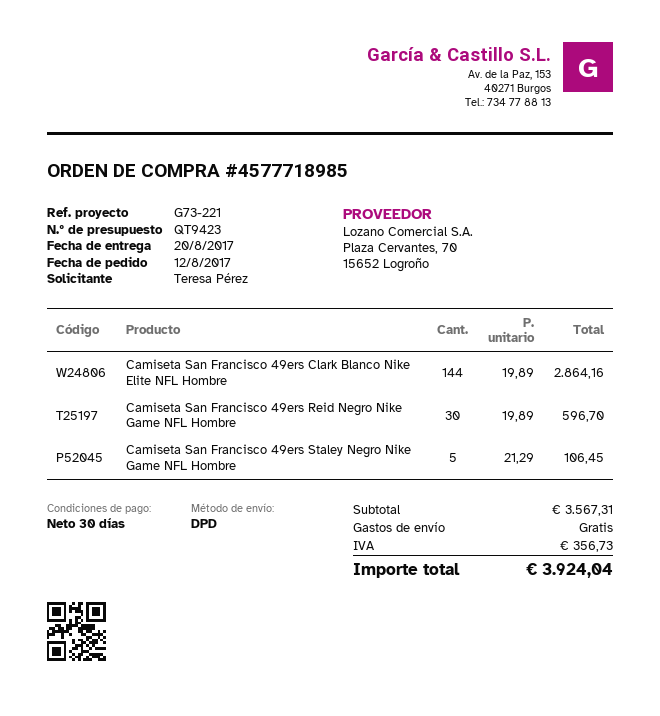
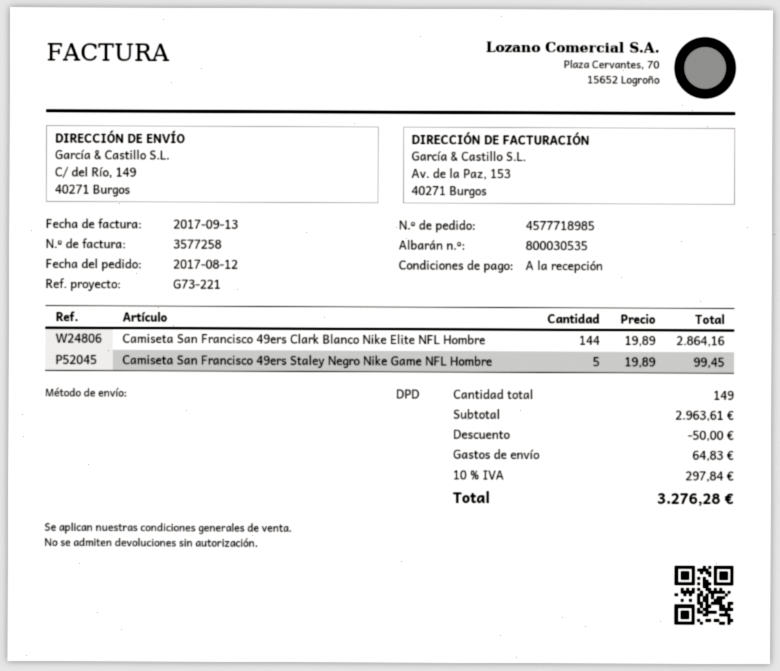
payment terms: 30 days -> on receipt
Camiseta San Francisco 49ers Reid Negro Nike Game NFL Hombre: 30 x 19.89 = 596.70 -> none
Camiseta San Francisco 49ers Staley Negro Nike Game NFL Hombre: 5 x 21.29 = 106.45 -> 5 x 19.89 = 99.45
subtotal: 3567.31 -> 2963.61
discount: none -> 50.00
shipping: 0.00 -> 64.83
tax: 356.73 -> 297.84
total: 3924.04 -> 3276.28

